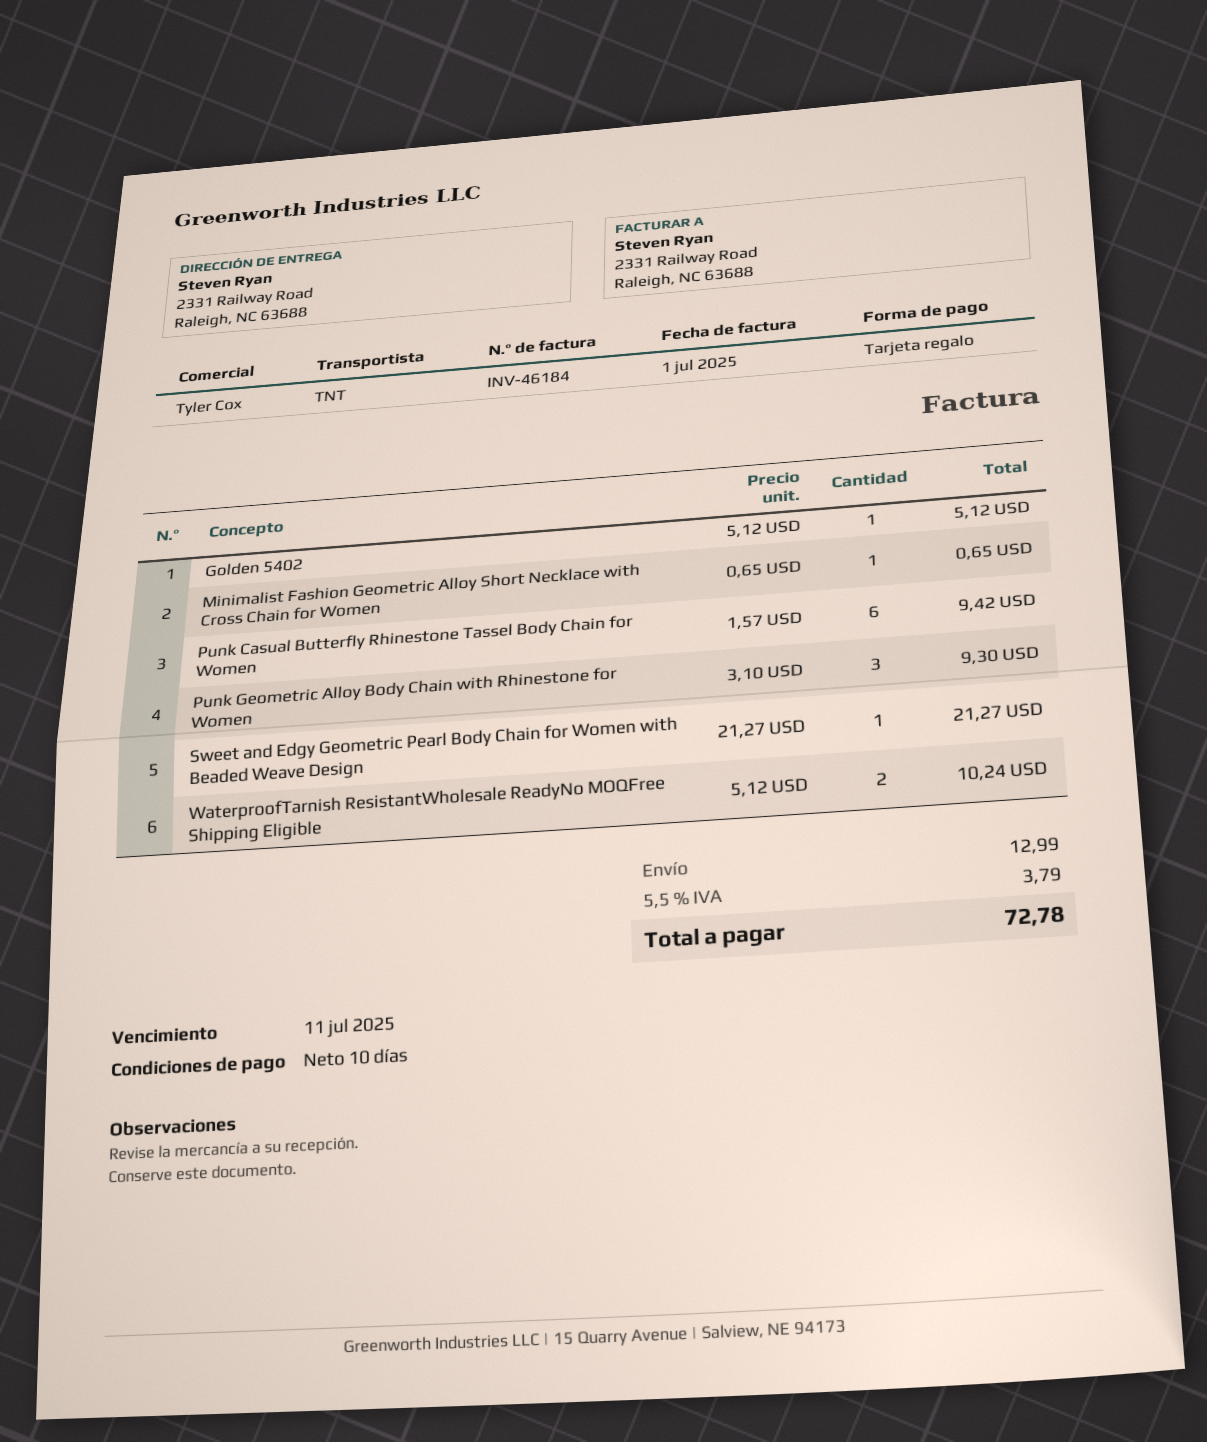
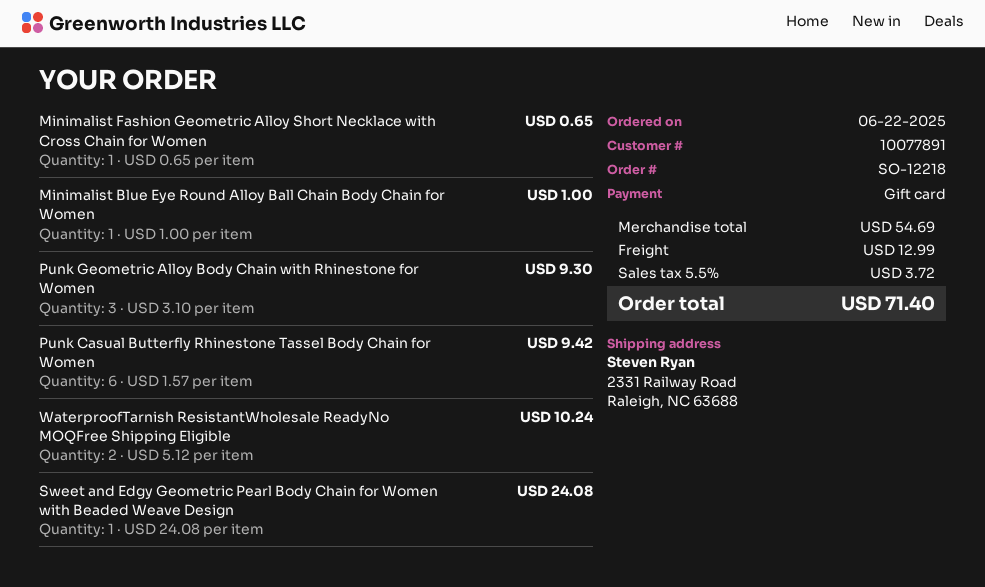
Golden 5402: 1 x 5.12 = 5.12 -> none
Sweet and Edgy Geometric Pearl Body Chain for Women with Beaded Weave Design: 1 x 21.27 = 21.27 -> 1 x 24.08 = 24.08
Minimalist Blue Eye Round Alloy Ball Chain Body Chain for Women: none -> 1 x 1.00 = 1.00
tax: 5.5% = 3.79 -> 5.5% = 3.72
total: 72.78 -> 71.40

